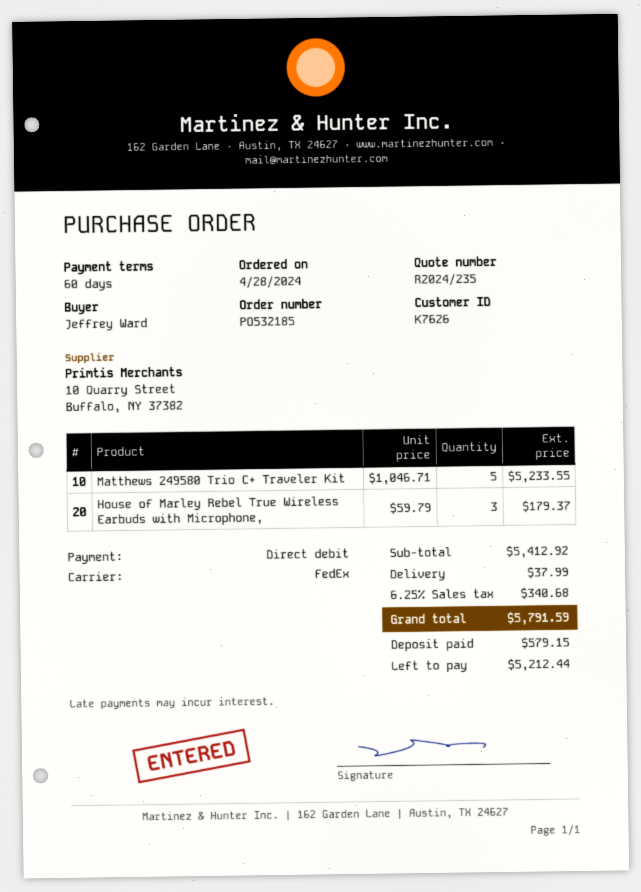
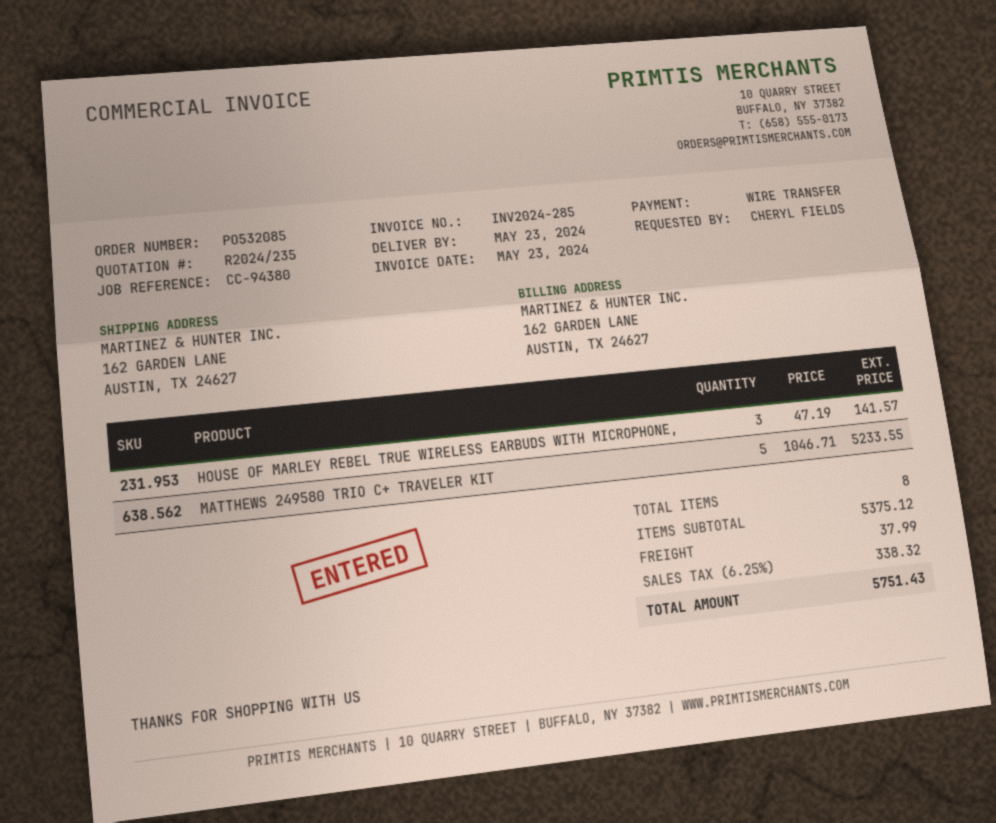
order number: PO532185 -> PO532085
ordered by: Jeffrey Ward -> CHERYL FIELDS
payment method: direct debit -> bank transfer
House of Marley Rebel True Wireless Earbuds with Microphone,: 3 x 59.79 = 179.37 -> 3 x 47.19 = 141.57
subtotal: 5412.92 -> 5375.12
tax: 6.25% = 340.68 -> 6.25% = 338.32
total: 5791.59 -> 5751.43

